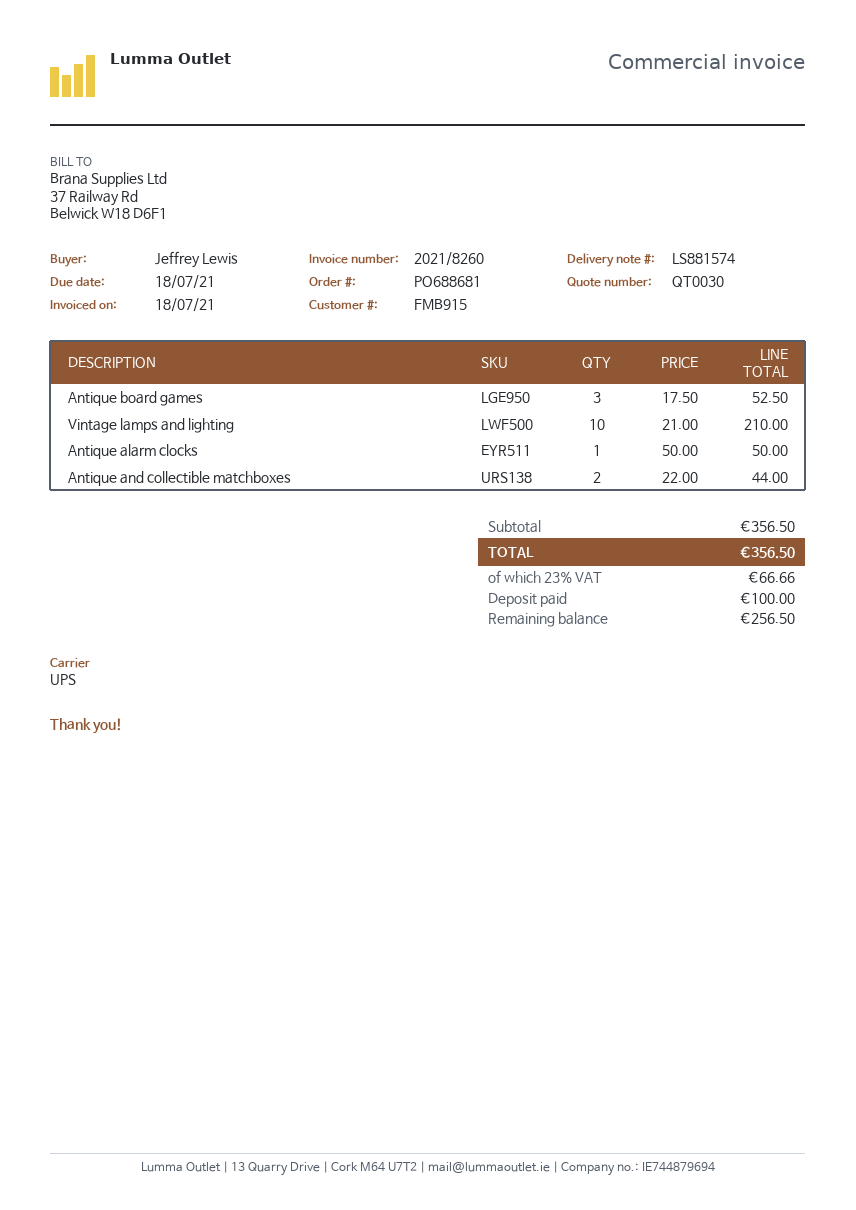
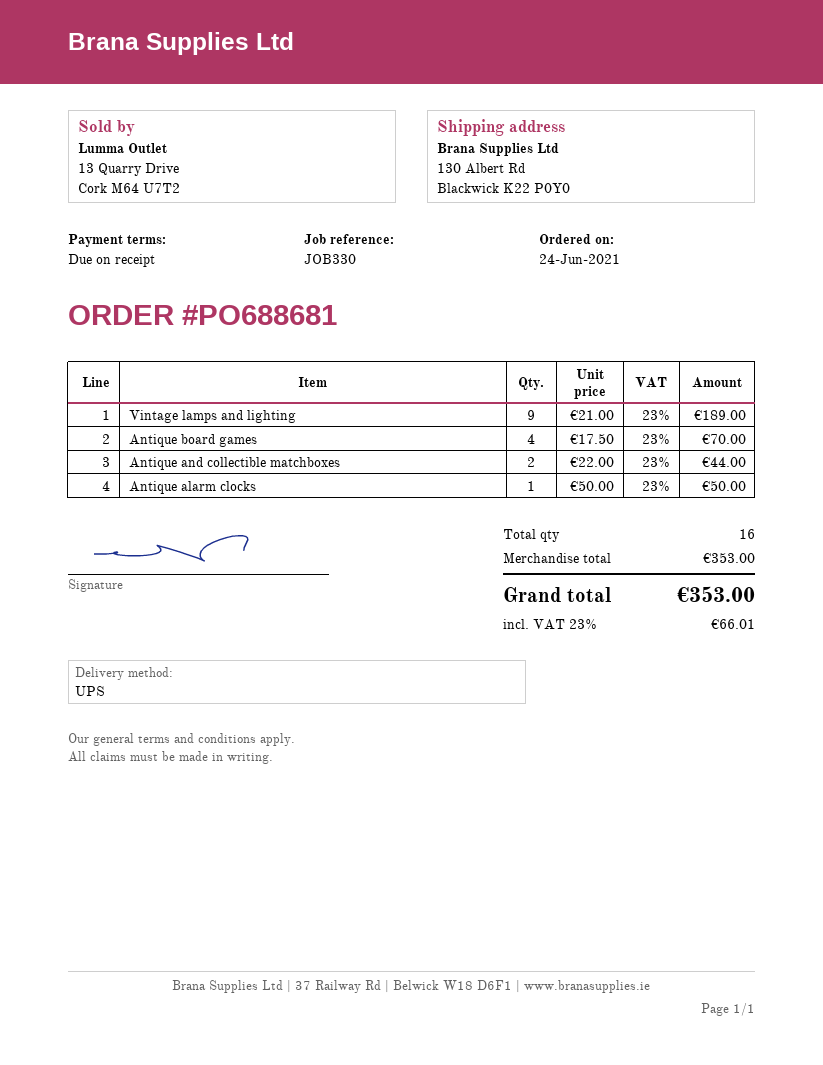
Antique board games: 3 x 17.50 = 52.50 -> 4 x 17.50 = 70.00
Vintage lamps and lighting: 10 x 21.00 = 210.00 -> 9 x 21.00 = 189.00
subtotal: 356.50 -> 353.00
tax: 23% = 66.66 -> 23% = 66.01
total: 356.50 -> 353.00

